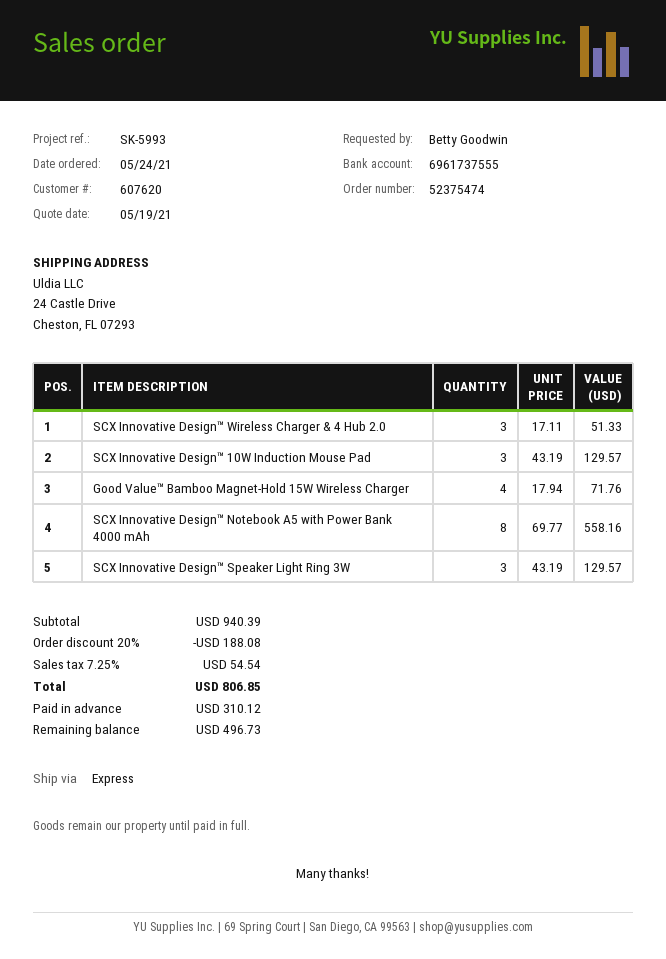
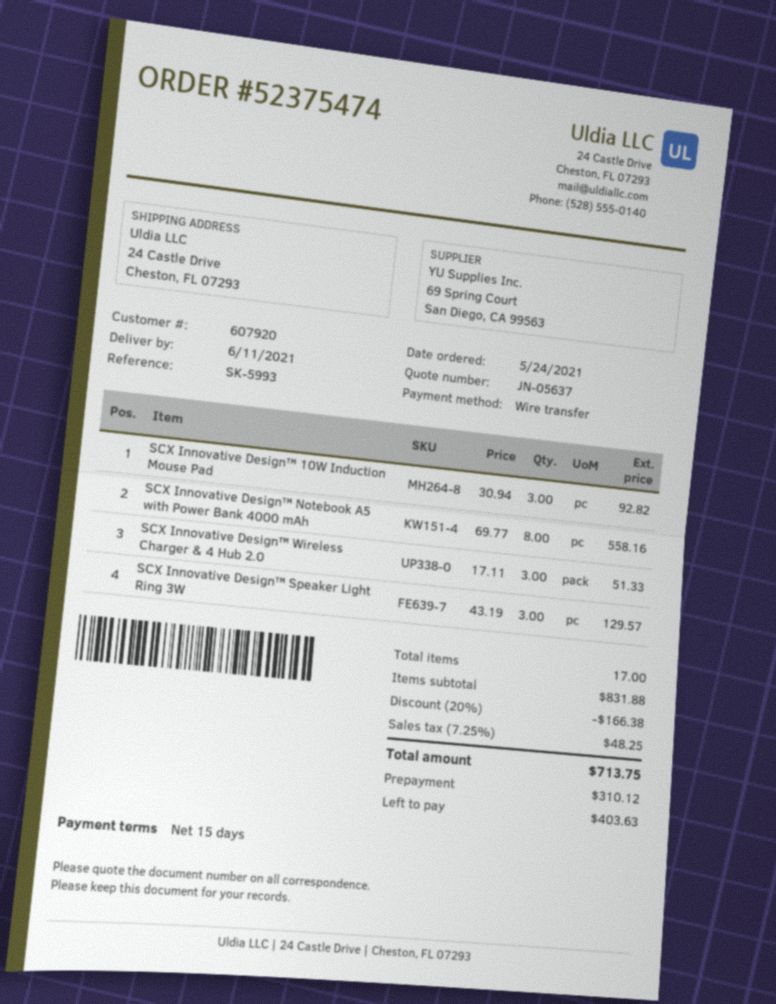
customer number: 607620 -> 607920
SCX Innovative Design™ 10W Induction Mouse Pad: 3 x 43.19 = 129.57 -> 3 x 30.94 = 92.82
Good Value™ Bamboo Magnet-Hold 15W Wireless Charger: 4 x 17.94 = 71.76 -> none
subtotal: 940.39 -> 831.88
discount: 20% = 188.08 -> 20% = 166.38
tax: 7.25% = 54.54 -> 7.25% = 48.25
total: 806.85 -> 713.75
balance: 496.73 -> 403.63

